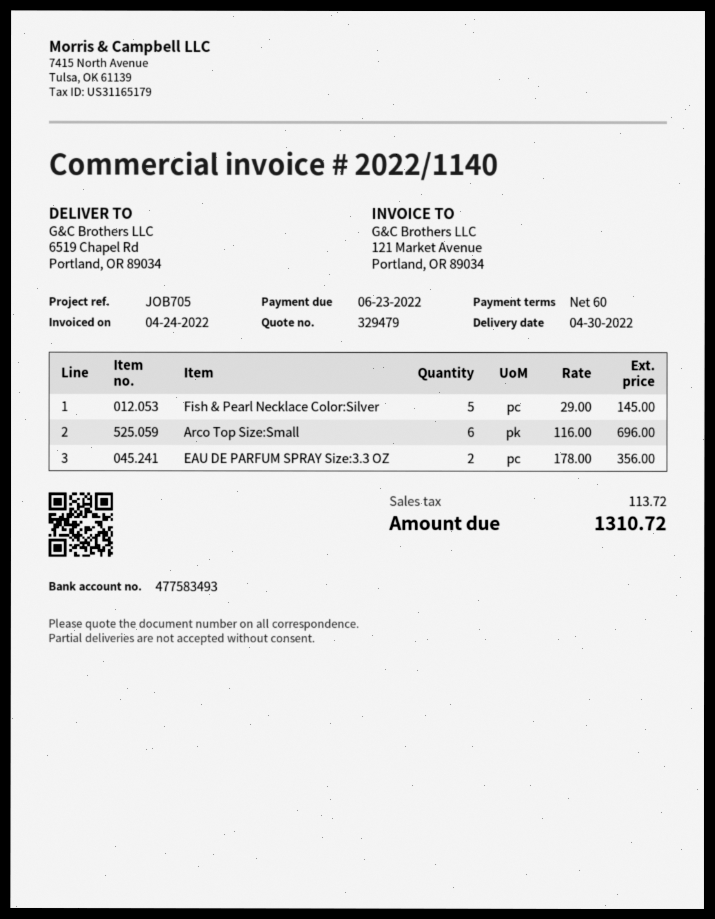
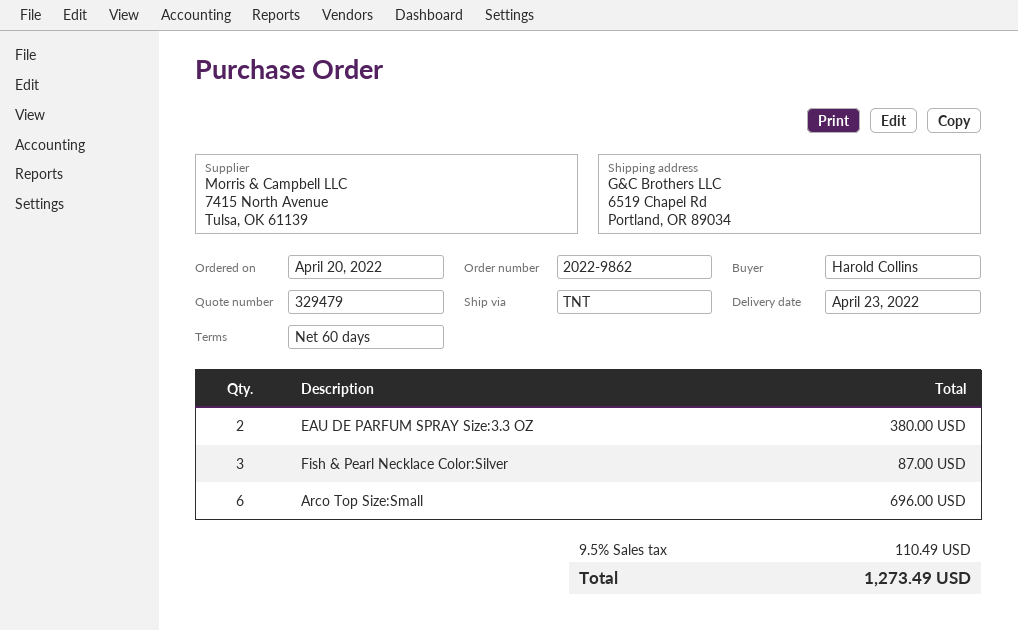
delivery date: 2022-04-30 -> 2022-04-23
Fish & Pearl Necklace Color:Silver: 5 for 145.00 -> 3 for 87.00
EAU DE PARFUM SPRAY Size:3.3 OZ: 2 for 356.00 -> 2 for 380.00
tax: 113.72 -> 110.49
total: 1310.72 -> 1273.49

